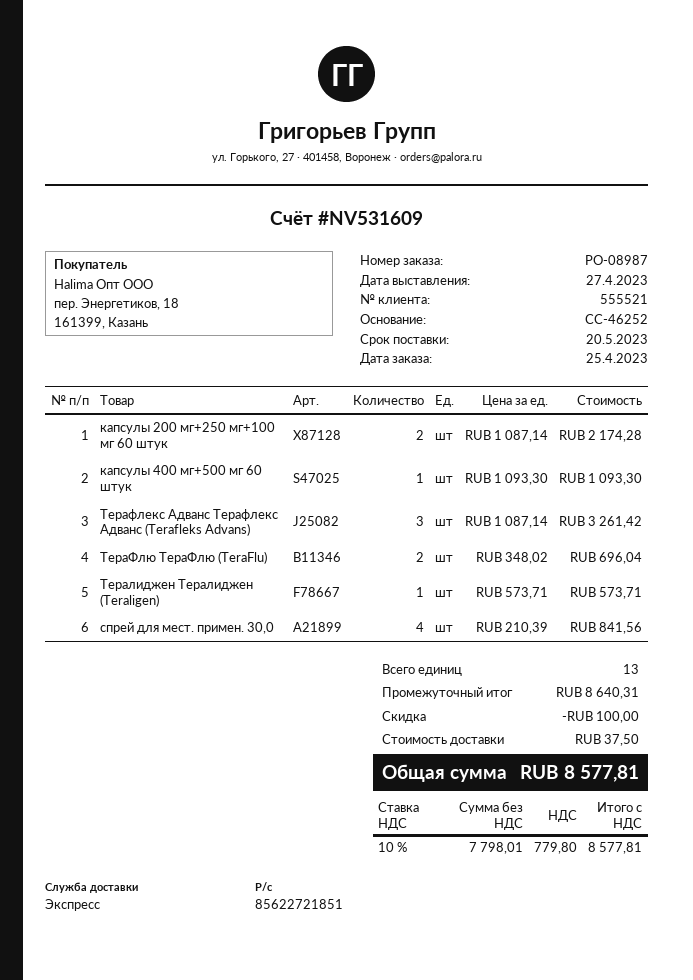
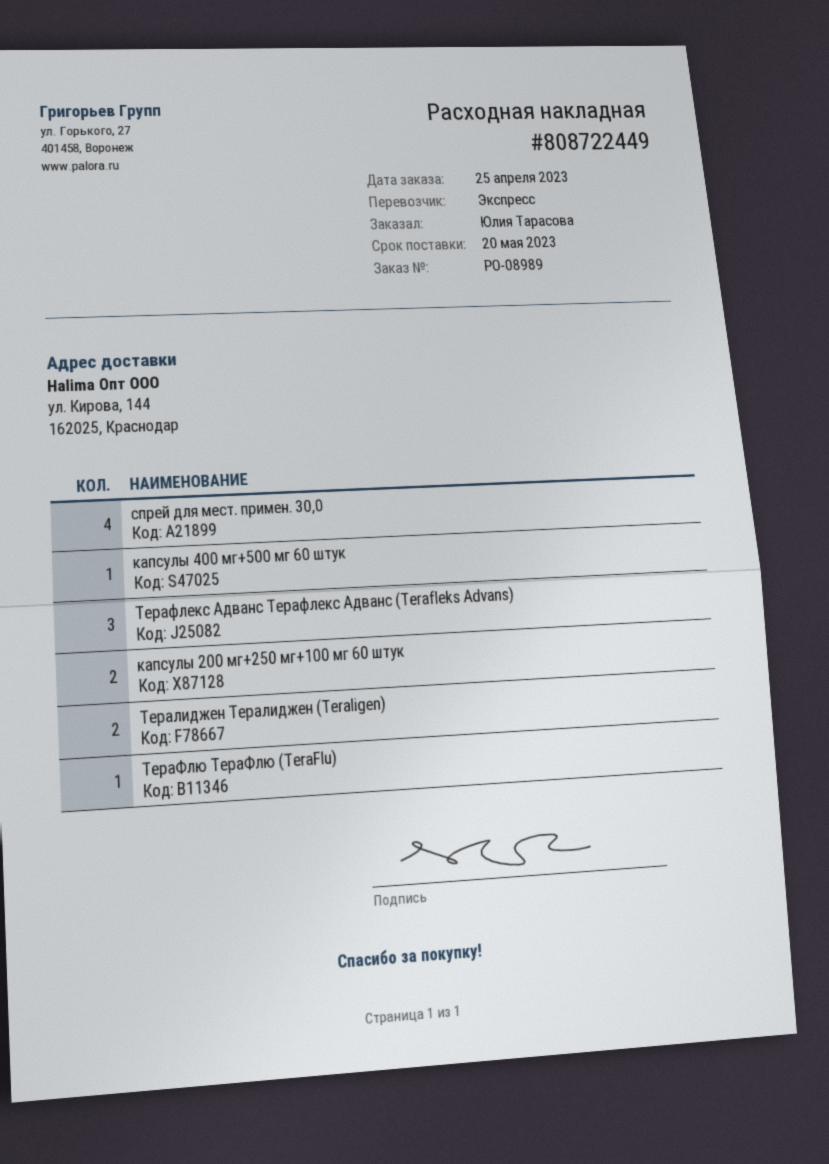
order number: PO-08987 -> PO-08989
ТераФлю ТераФлю (TeraFlu): 2 -> 1
Тералиджен Тералиджен (Teraligen): 1 -> 2

